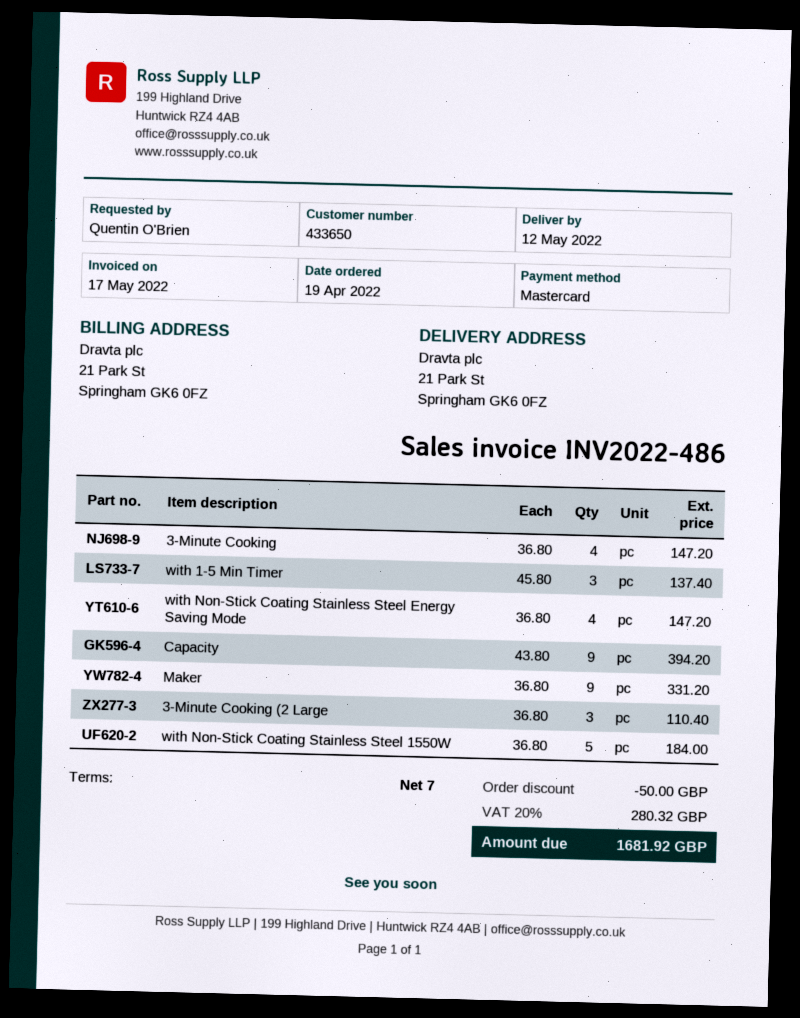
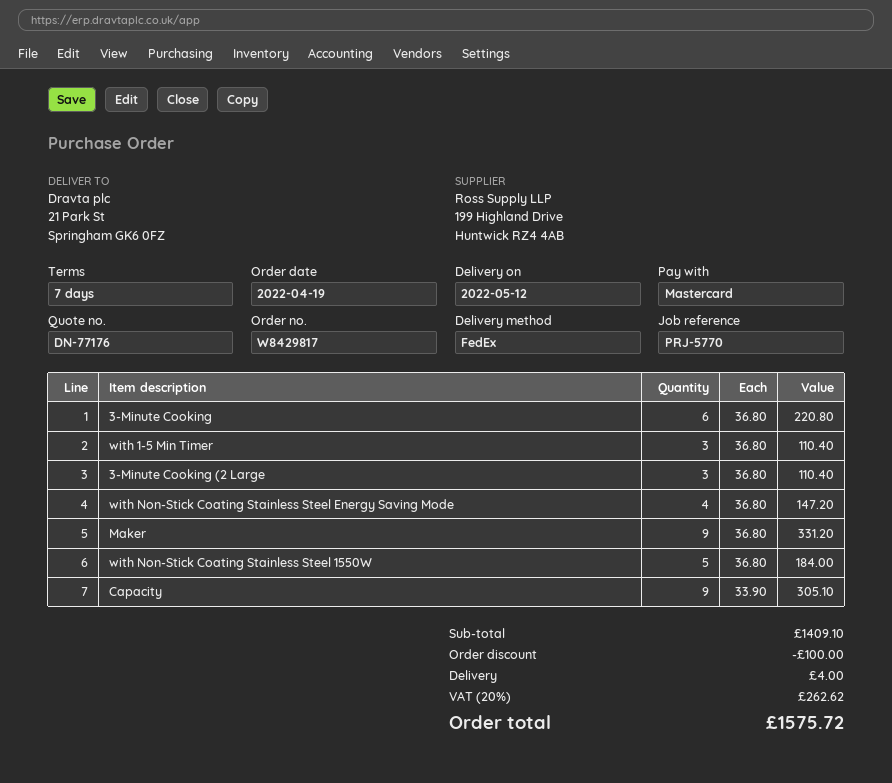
3-Minute Cooking: 4 x 36.80 = 147.20 -> 6 x 36.80 = 220.80
with 1-5 Min Timer: 3 x 45.80 = 137.40 -> 3 x 36.80 = 110.40
Capacity: 9 x 43.80 = 394.20 -> 9 x 33.90 = 305.10
discount: 50.00 -> 100.00
shipping: none -> 4.00
tax: 20% = 280.32 -> 20% = 262.62
total: 1681.92 -> 1575.72

